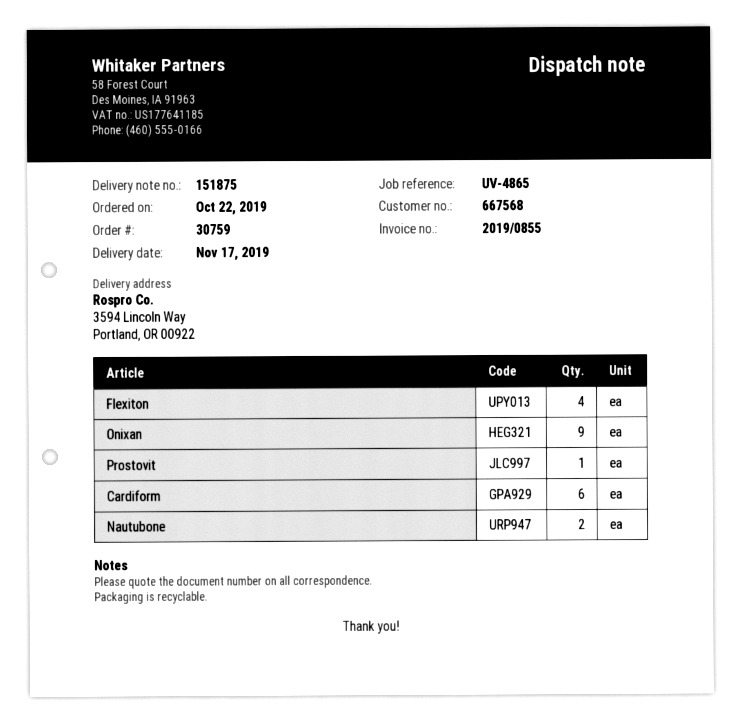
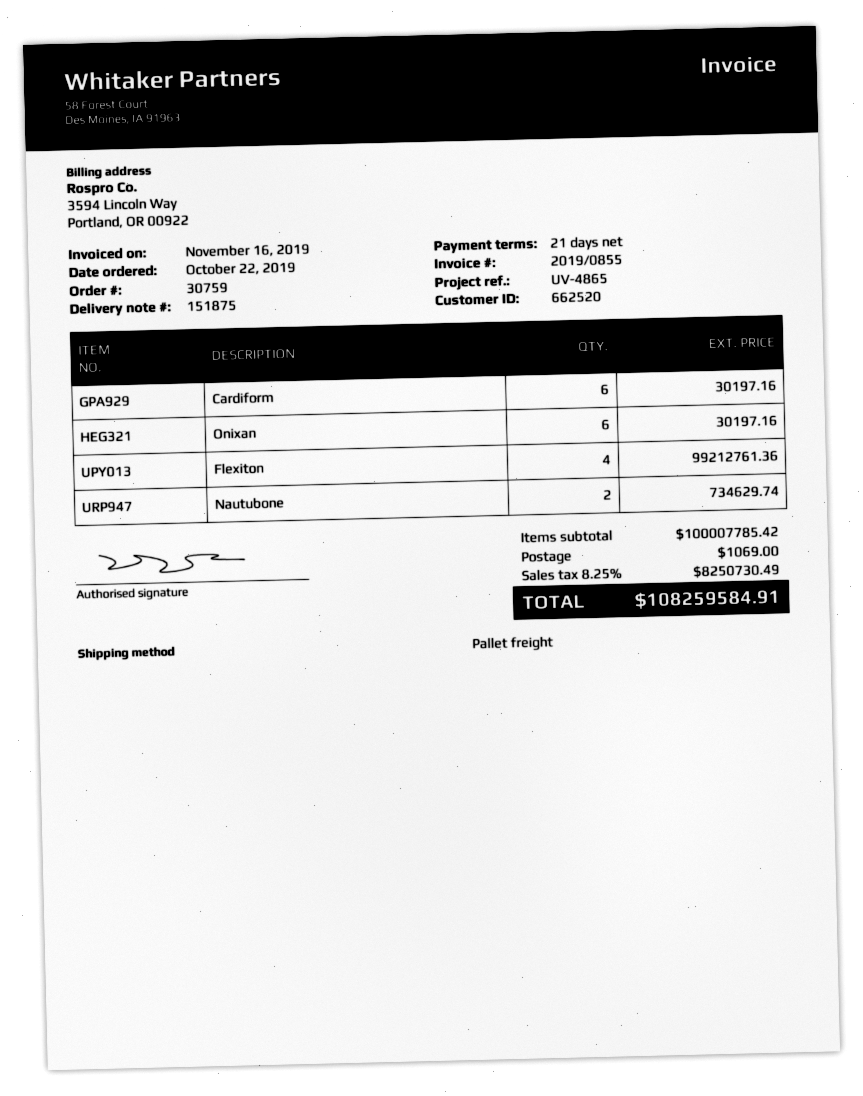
customer number: 667568 -> 662520
Onixan: 9 -> 6
Prostovit: 1 -> none

